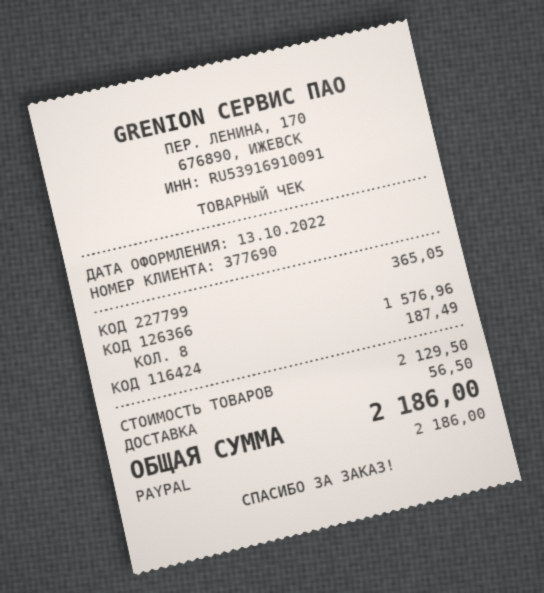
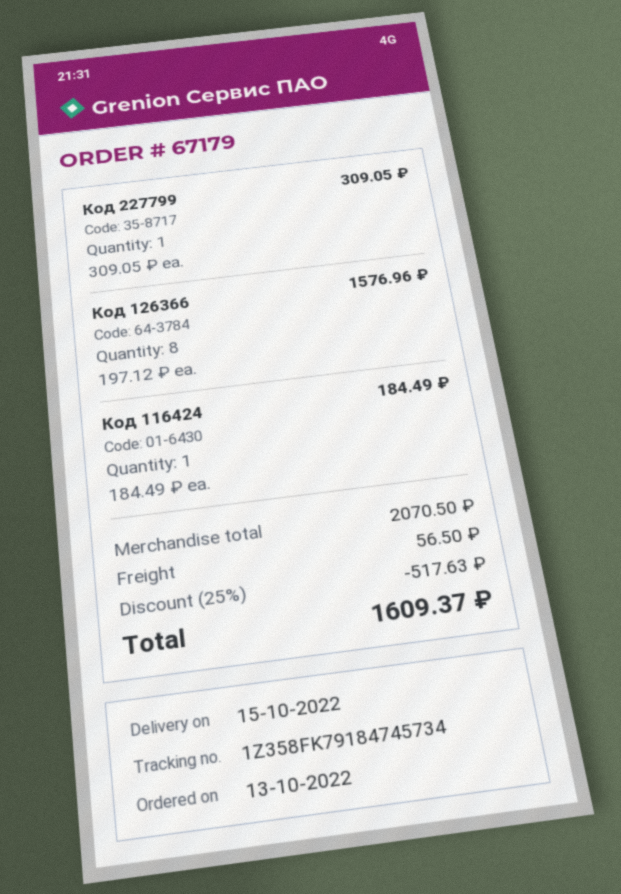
КОД 227799: 1 for 365.05 -> 1 for 309.05
КОД 116424: 1 for 187.49 -> 1 for 184.49
subtotal: 2129.50 -> 2070.50
discount: none -> 25% = 517.63
total: 2186.00 -> 1609.37

